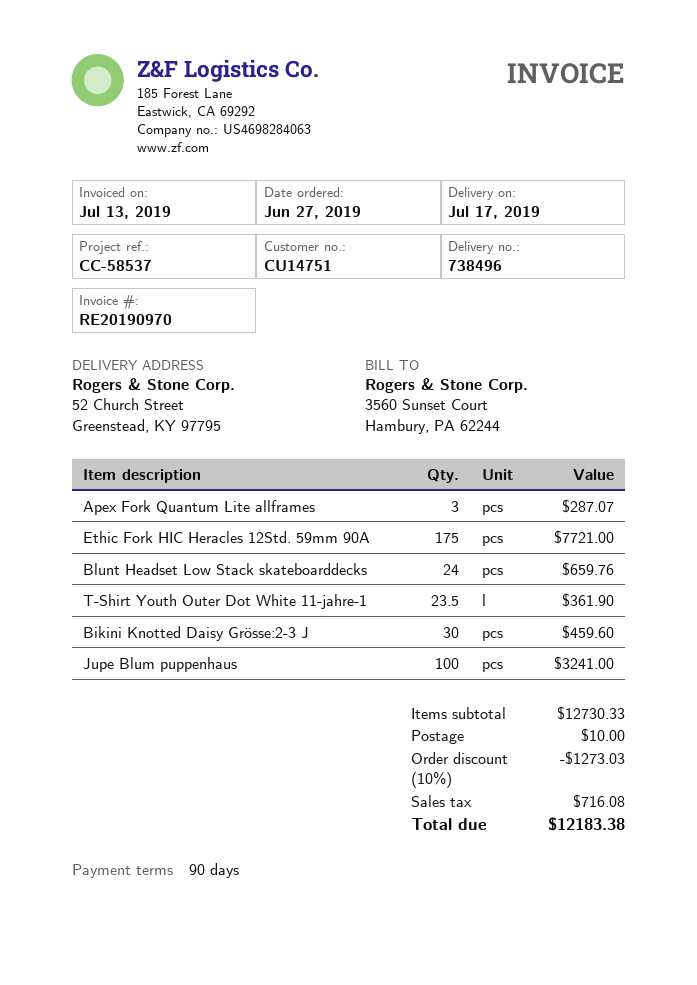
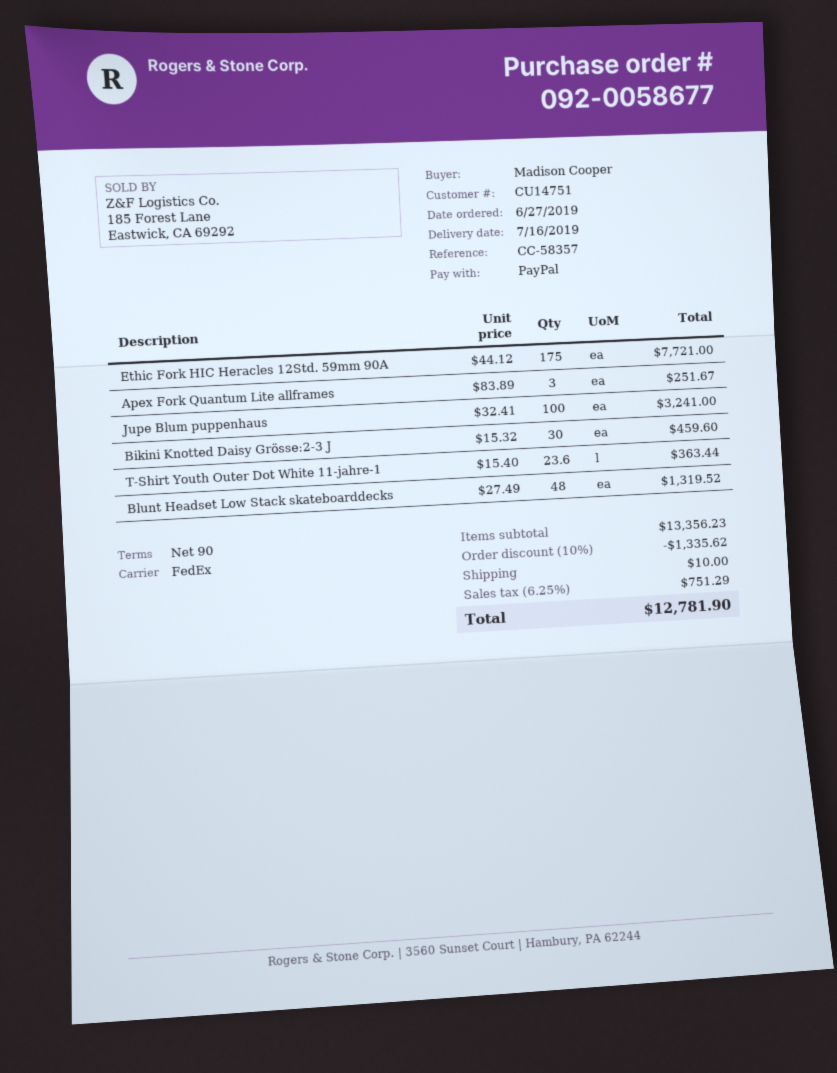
delivery date: 2019-07-17 -> 2019-07-16
reference: CC-58537 -> CC-58357
Apex Fork Quantum Lite allframes: 3 for 287.07 -> 3 for 251.67
Blunt Headset Low Stack skateboarddecks: 24 for 659.76 -> 48 for 1319.52
T-Shirt Youth Outer Dot White 11-jahre-1: 23.5 for 361.90 -> 23.6 for 363.44
subtotal: 12730.33 -> 13356.23
discount: 10% = 1273.03 -> 10% = 1335.62
tax: 716.08 -> 751.29
total: 12183.38 -> 12781.90

